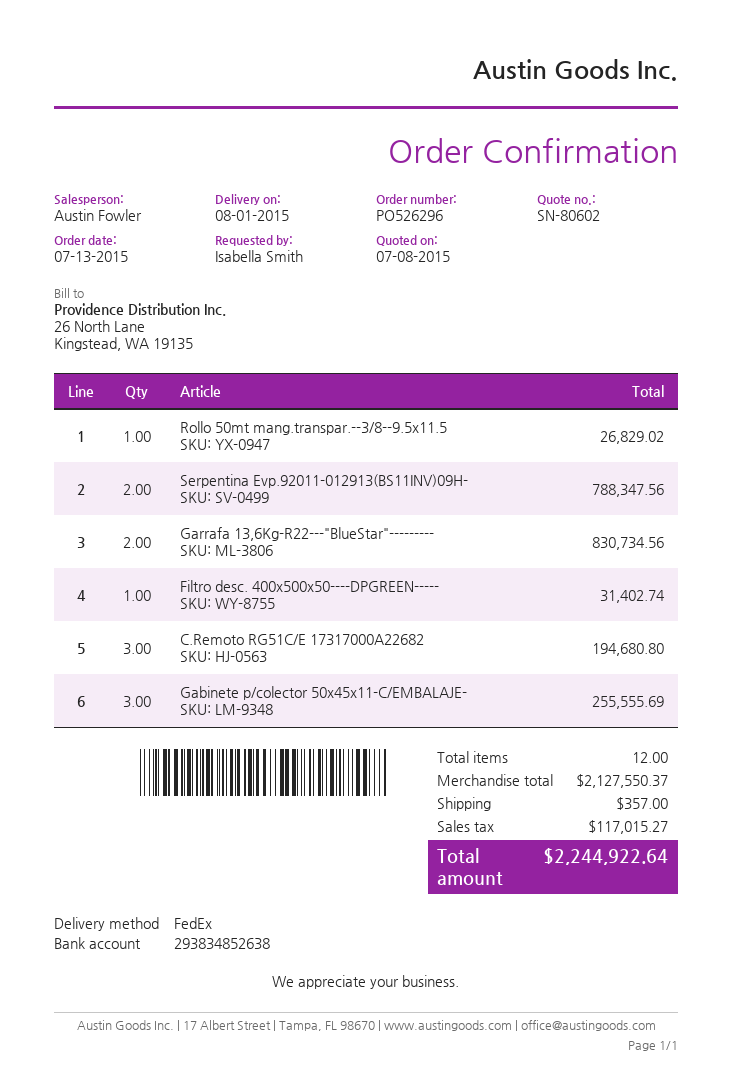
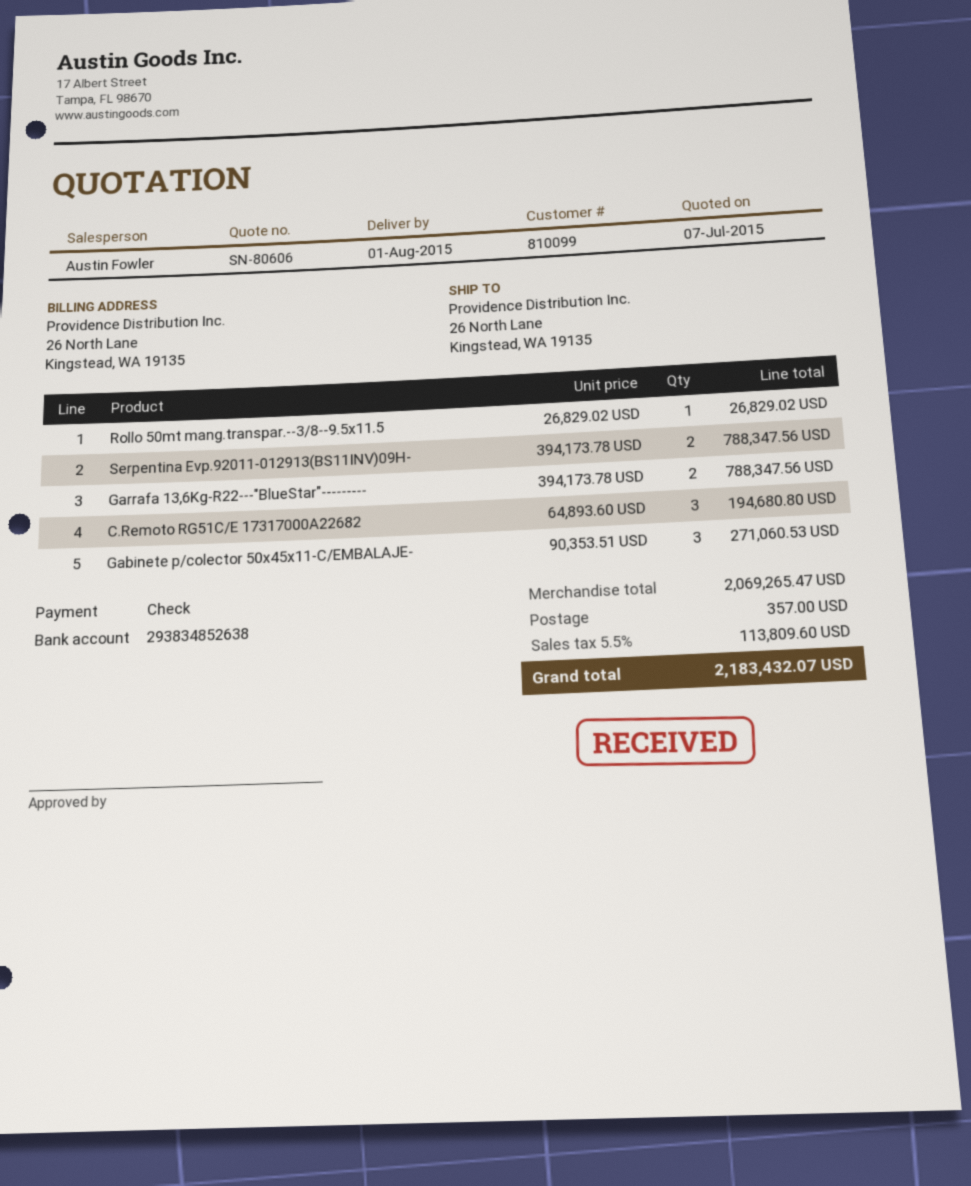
quote number: SN-80602 -> SN-80606
quote date: 2015-07-08 -> 2015-07-07
Garrafa 13,6Kg-R22---"BlueStar"---------: 2 for 830734.56 -> 2 for 788347.56
Filtro desc. 400x500x50----DPGREEN-----: 1 for 31402.74 -> none
Gabinete p/colector 50x45x11-C/EMBALAJE-: 3 for 255555.69 -> 3 for 271060.53
subtotal: 2127550.37 -> 2069265.47
tax: 117015.27 -> 113809.60
total: 2244922.64 -> 2183432.07

